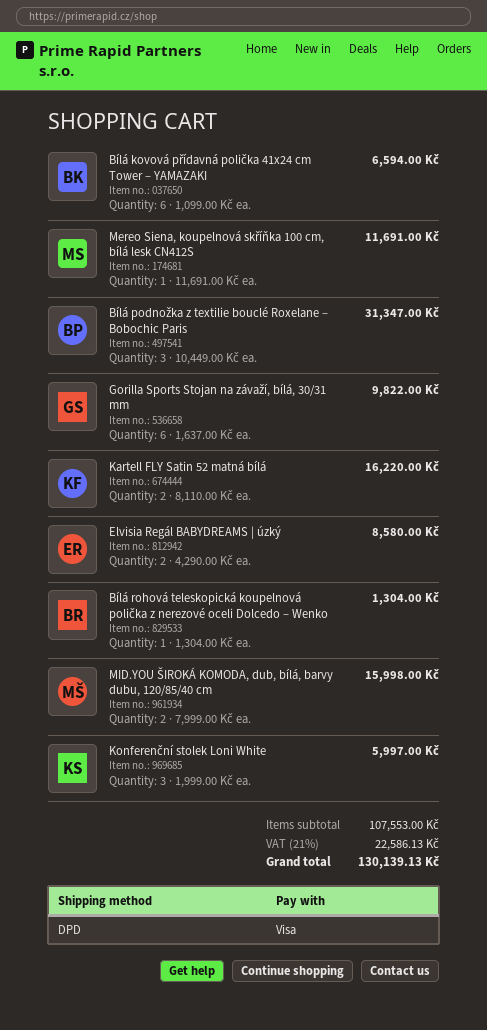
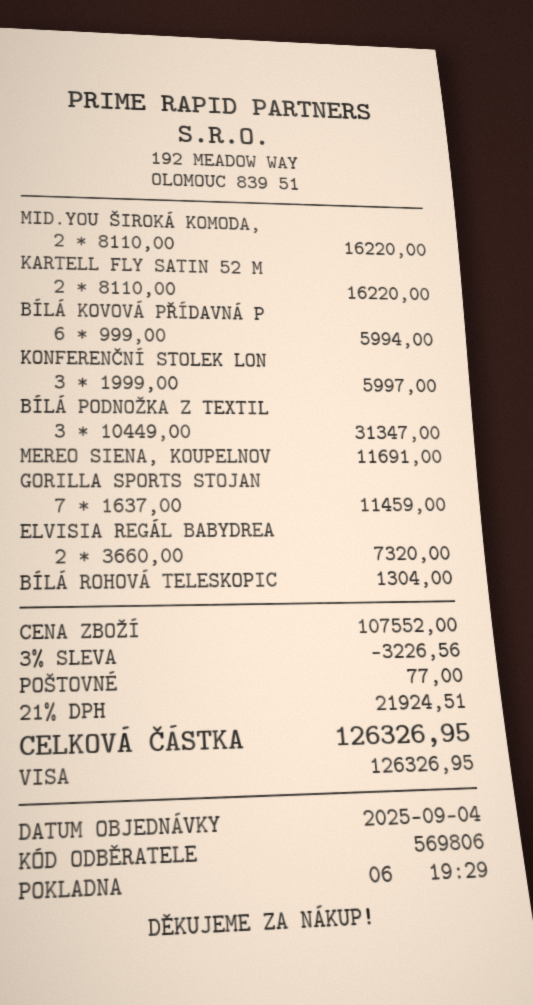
Bílá kovová přídavná polička 41x24 cm Tower – YAMAZAKI: 6 x 1099.00 = 6594.00 -> 6 x 999.00 = 5994.00
Gorilla Sports Stojan na závaží, bílá, 30/31 mm: 6 x 1637.00 = 9822.00 -> 7 x 1637.00 = 11459.00
Elvisia Regál BABYDREAMS | úzký: 2 x 4290.00 = 8580.00 -> 2 x 3660.00 = 7320.00
MID.YOU ŠIROKÁ KOMODA, dub, bílá, barvy dubu, 120/85/40 cm: 2 x 7999.00 = 15998.00 -> 2 x 8110.00 = 16220.00
subtotal: 107553.00 -> 107552.00
discount: none -> 3% = 3226.56
shipping: none -> 77.00
tax: 21% = 22586.13 -> 21% = 21924.51
total: 130139.13 -> 126326.95

